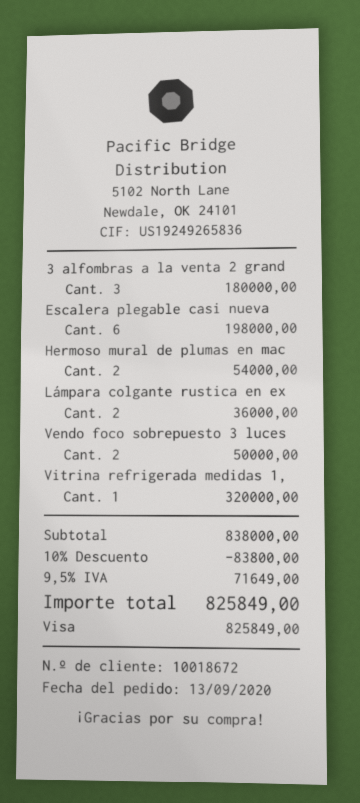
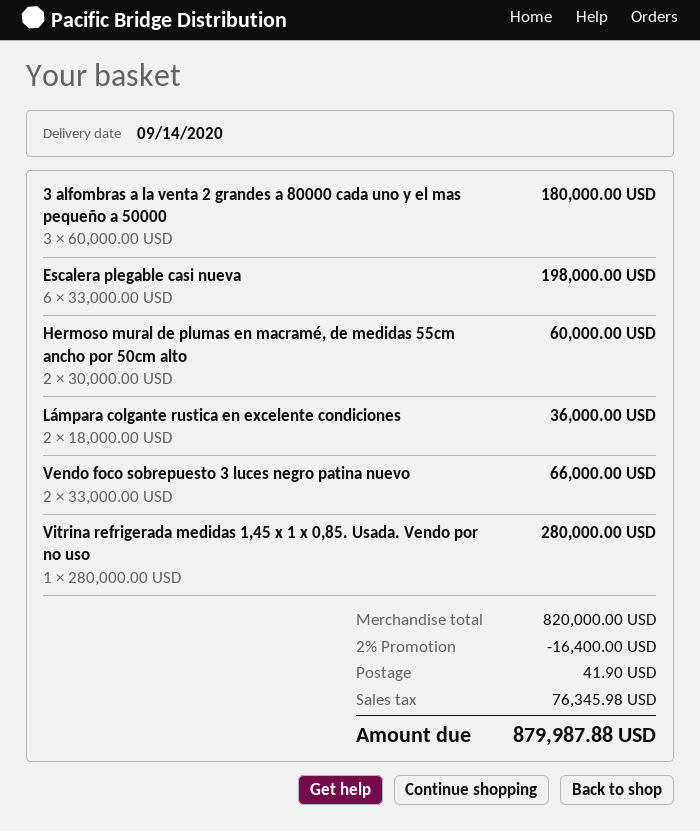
Hermoso mural de plumas en mac: 2 for 54000.00 -> 2 for 60000.00
Vendo foco sobrepuesto 3 luces: 2 for 50000.00 -> 2 for 66000.00
Vitrina refrigerada medidas 1,: 1 for 320000.00 -> 1 for 280000.00
subtotal: 838000.00 -> 820000.00
discount: 10% = 83800.00 -> 2% = 16400.00
shipping: none -> 41.90
tax: 71649.00 -> 76345.98
total: 825849.00 -> 879987.88

